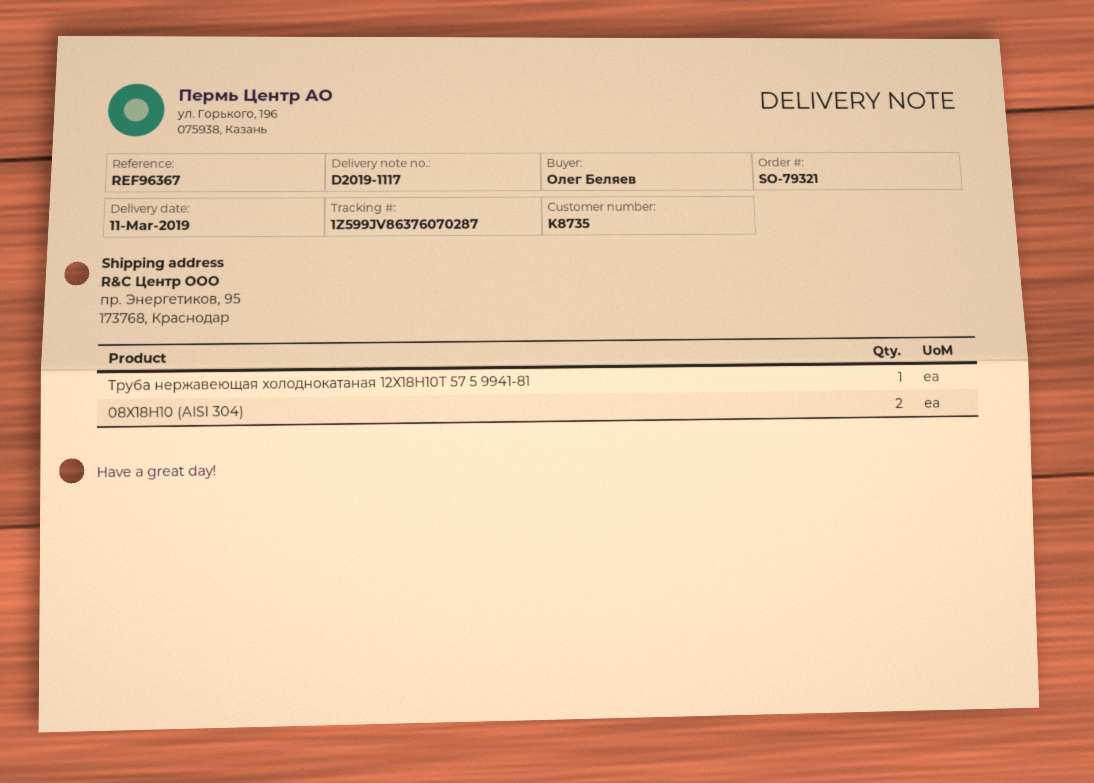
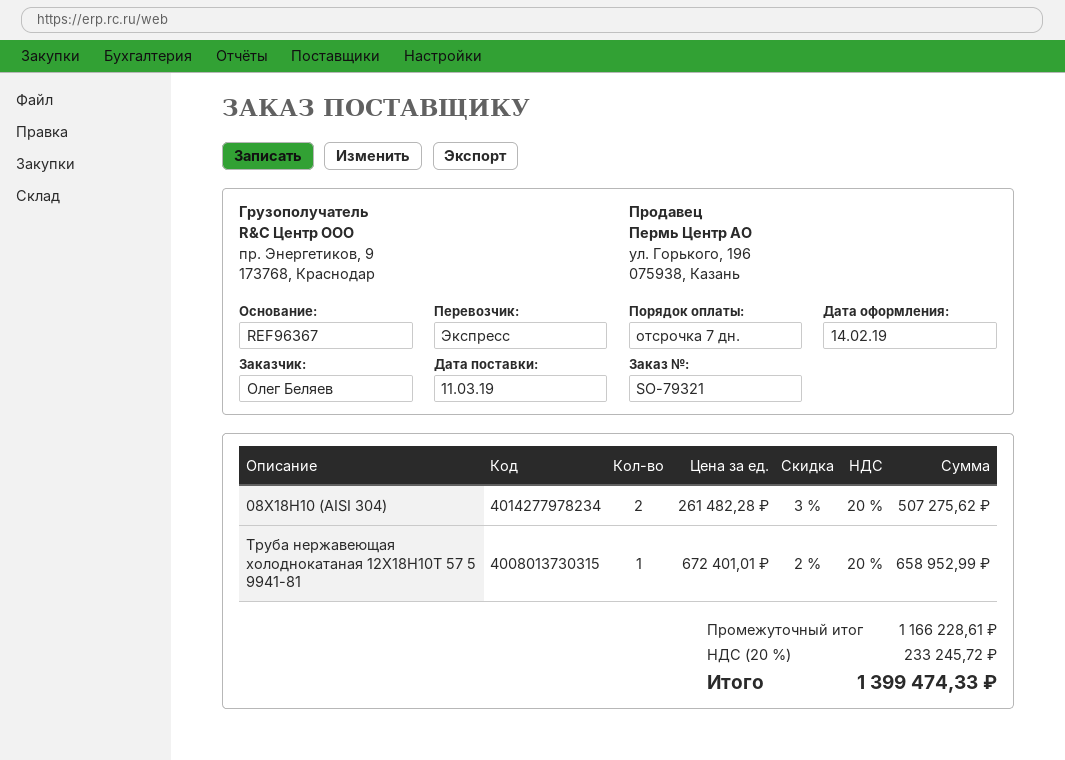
ship to: пр. Энергетиков, 95, 173768, Краснодар -> пр. Энергетиков, 9, 173768, Краснодар

